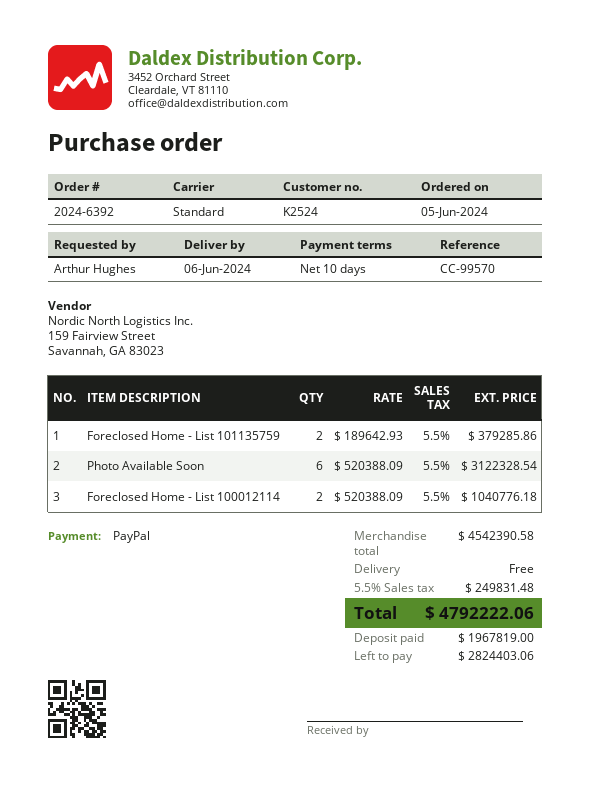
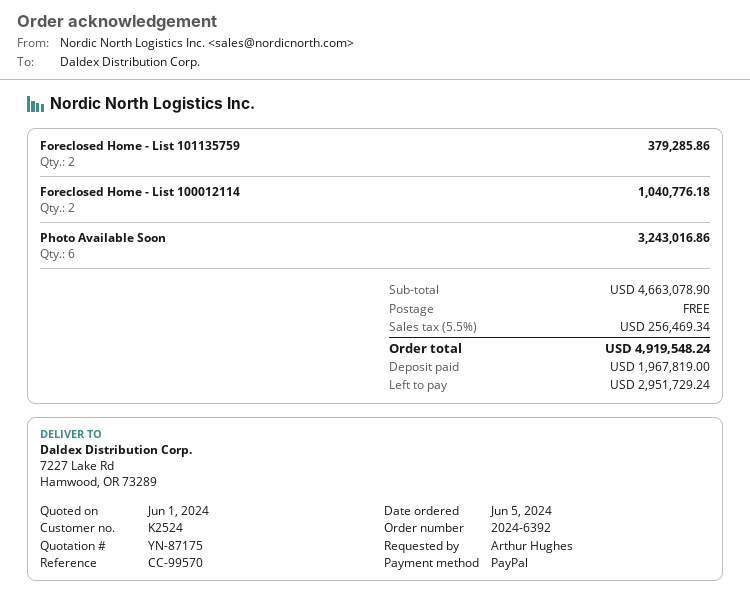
Photo Available Soon: 6 for 3122328.54 -> 6 for 3243016.86
subtotal: 4542390.58 -> 4663078.90
tax: 5.5% = 249831.48 -> 5.5% = 256469.34
total: 4792222.06 -> 4919548.24
balance: 2824403.06 -> 2951729.24

